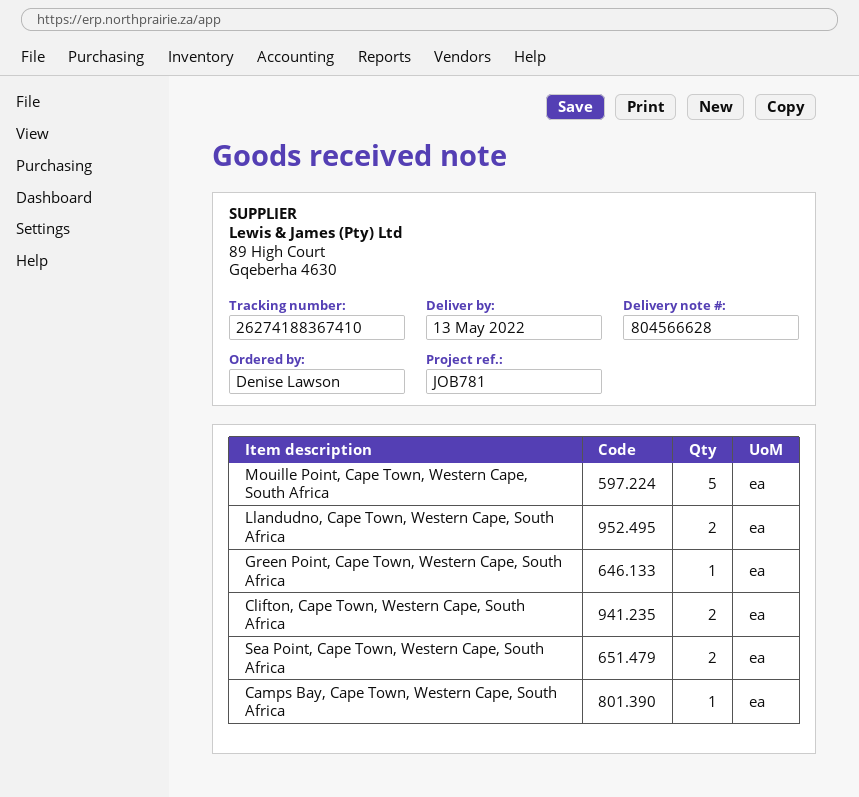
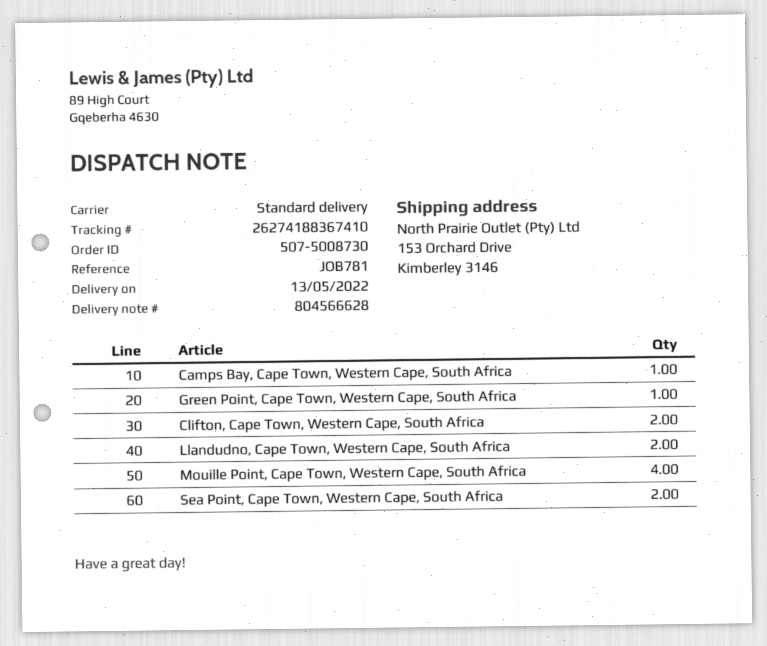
Mouille Point, Cape Town, Western Cape, South Africa: 5 -> 4

